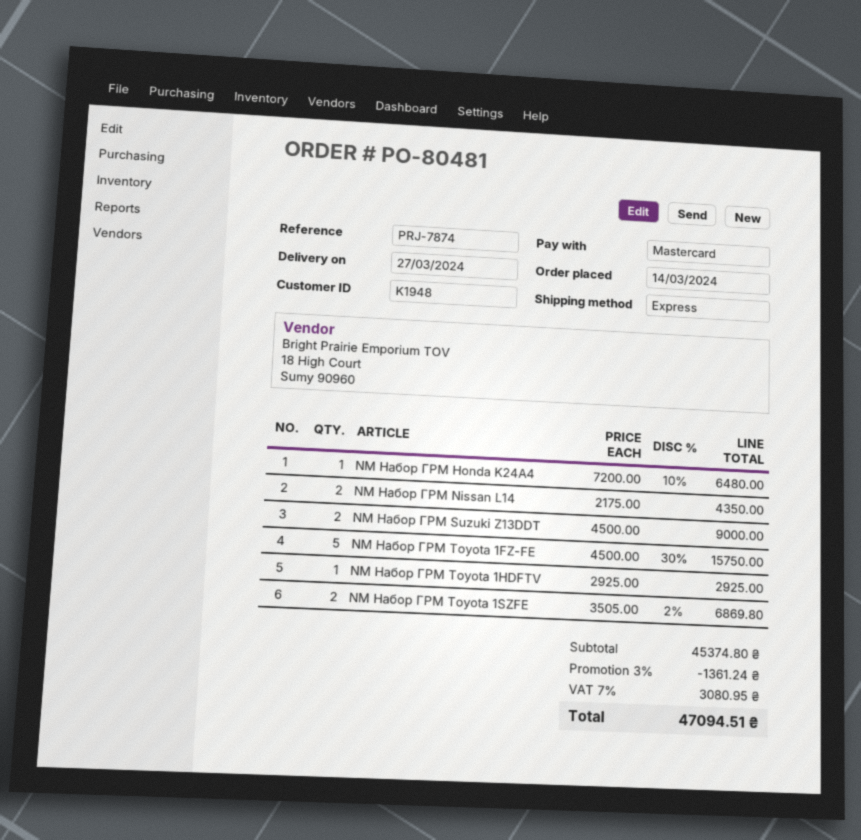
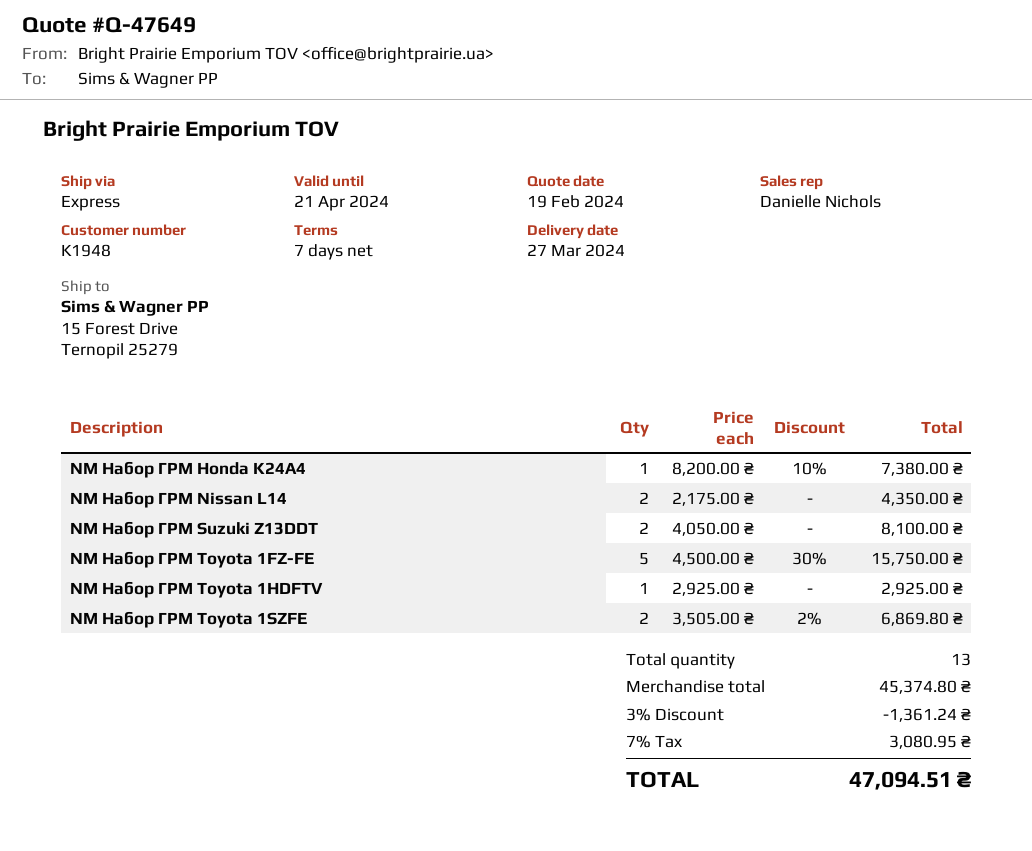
NM Набор ГРМ Honda K24A4: 1 x 7200.00 - 10% = 6480.00 -> 1 x 8200.00 - 10% = 7380.00
NM Набор ГРМ Suzuki Z13DDT: 2 x 4500.00 = 9000.00 -> 2 x 4050.00 = 8100.00

